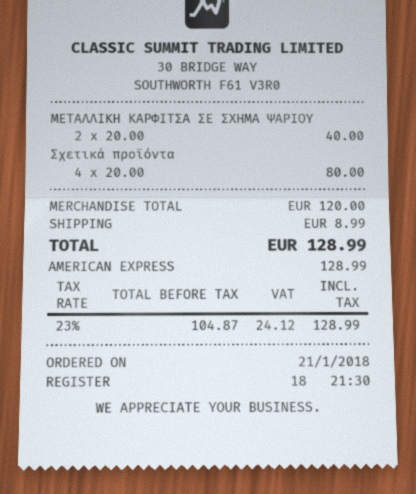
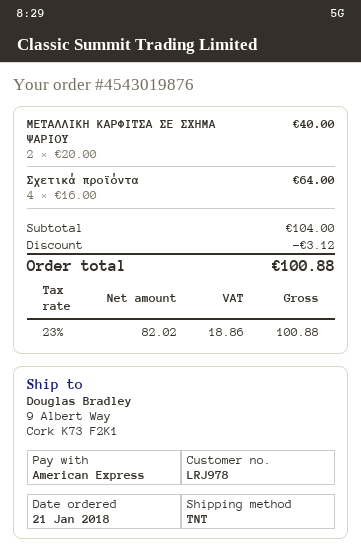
Σχετικά προϊόντα: 4 x 20.00 = 80.00 -> 4 x 16.00 = 64.00
subtotal: 120.00 -> 104.00
discount: none -> 3.12
shipping: 8.99 -> none
net: 104.87 -> 82.02
tax: 23% = 24.12 -> 23% = 18.86
total: 128.99 -> 100.88

